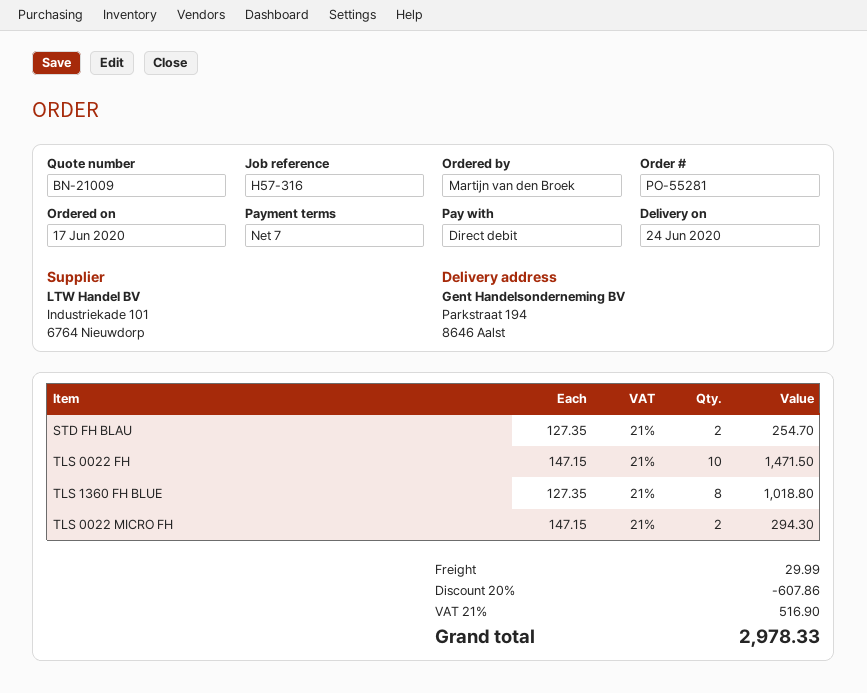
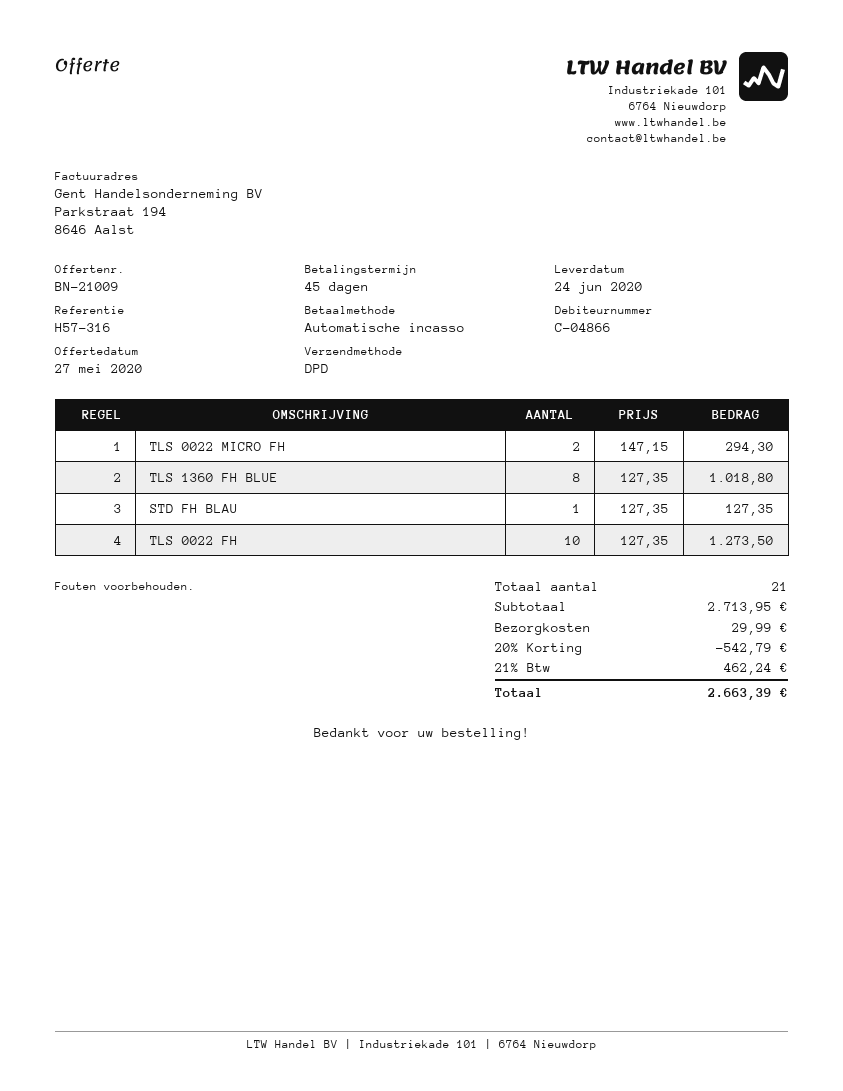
payment terms: 7 days -> 45 days
STD FH BLAU: 2 x 127.35 = 254.70 -> 1 x 127.35 = 127.35
TLS 0022 FH: 10 x 147.15 = 1471.50 -> 10 x 127.35 = 1273.50
discount: 20% = 607.86 -> 20% = 542.79
tax: 21% = 516.90 -> 21% = 462.24
total: 2978.33 -> 2663.39

